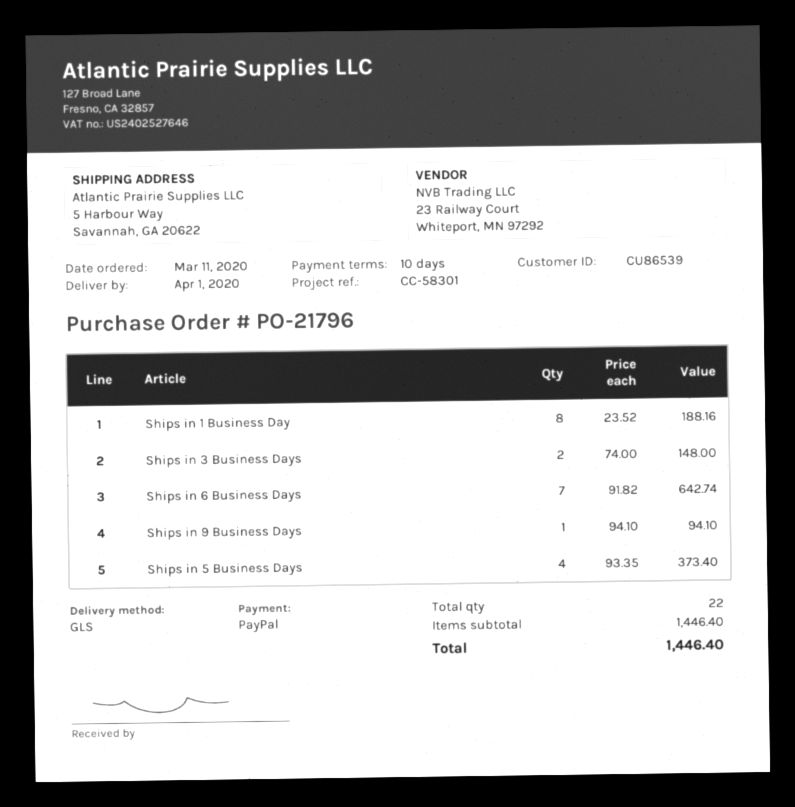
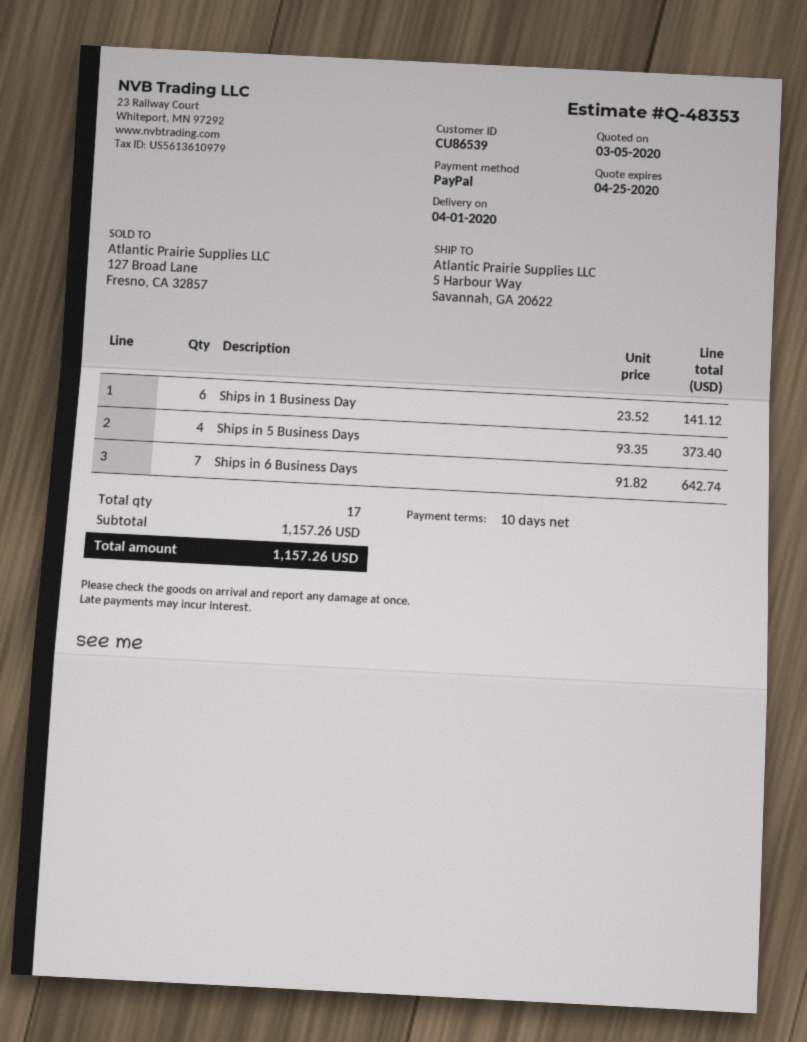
Ships in 1 Business Day: 8 x 23.52 = 188.16 -> 6 x 23.52 = 141.12
Ships in 3 Business Days: 2 x 74.00 = 148.00 -> none
Ships in 9 Business Days: 1 x 94.10 = 94.10 -> none
total quantity: 22 -> 17
subtotal: 1446.40 -> 1157.26
total: 1446.40 -> 1157.26

